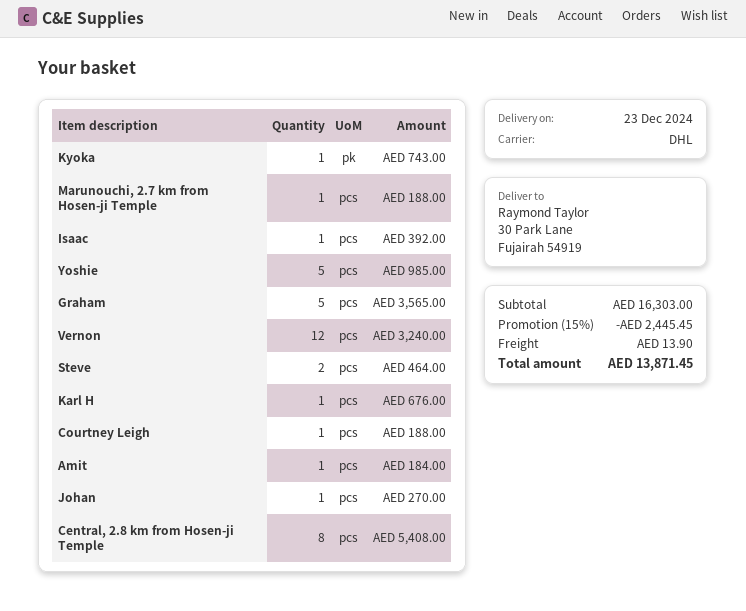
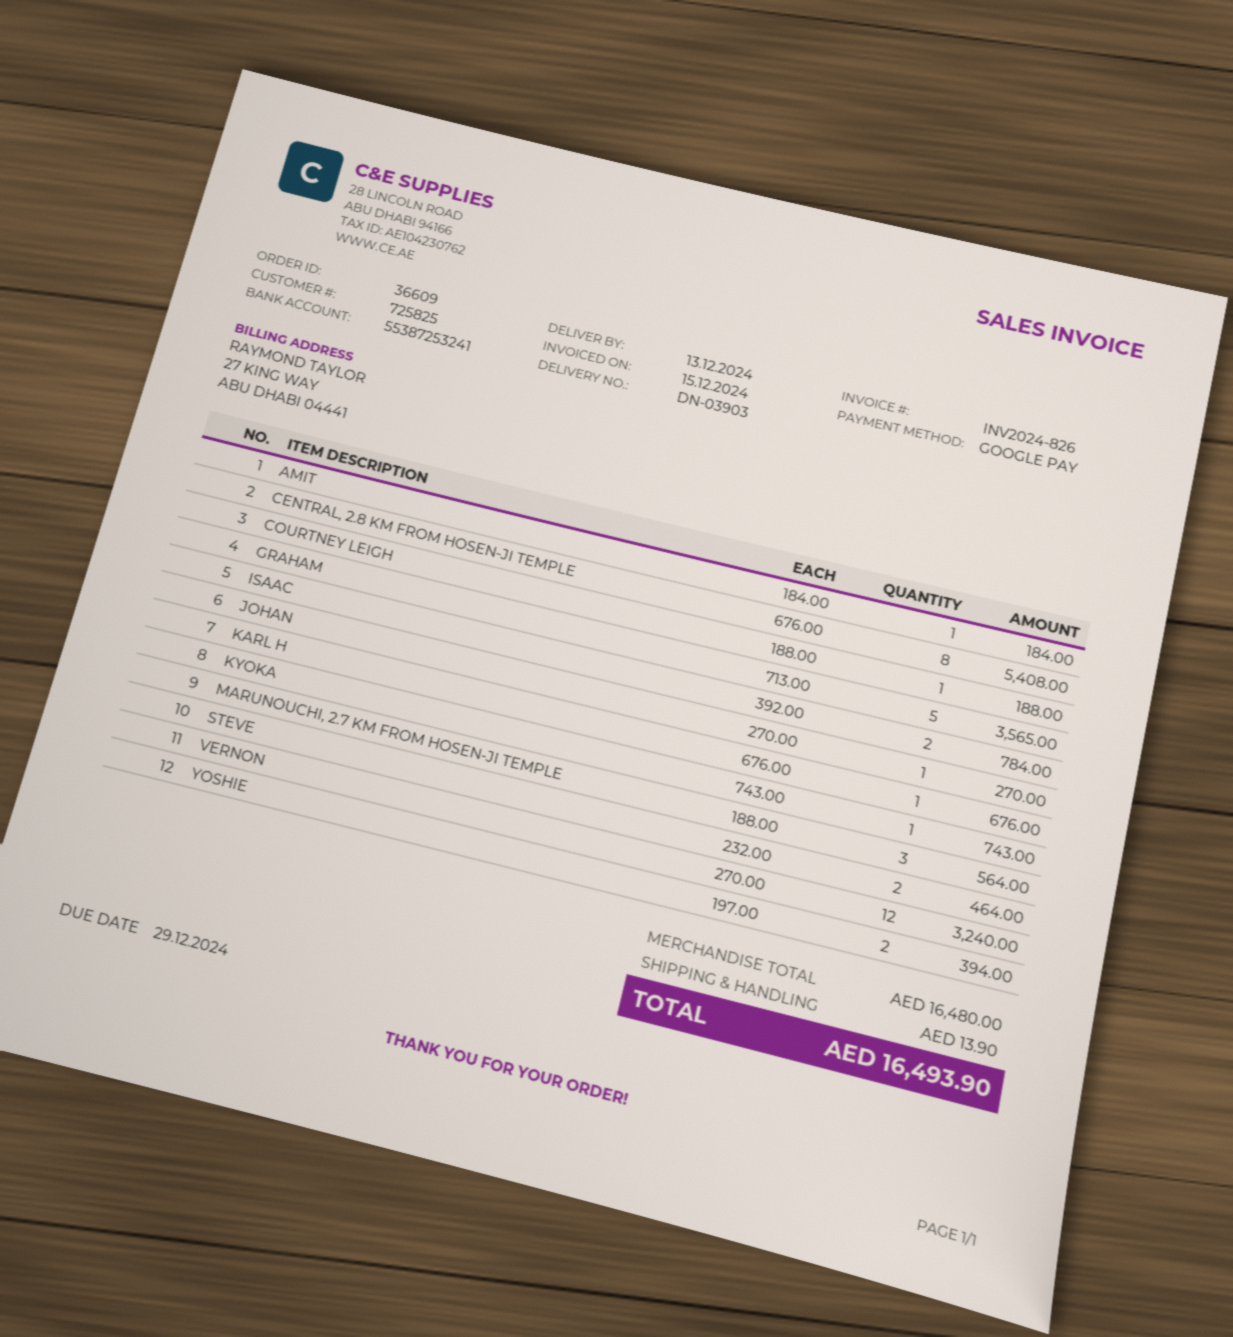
delivery date: 2024-12-23 -> 2024-12-13
Marunouchi, 2.7 km from Hosen-ji Temple: 1 for 188.00 -> 3 for 564.00
Isaac: 1 for 392.00 -> 2 for 784.00
Yoshie: 5 for 985.00 -> 2 for 394.00
subtotal: 16303.00 -> 16480.00
discount: 15% = 2445.45 -> none
total: 13871.45 -> 16493.90

